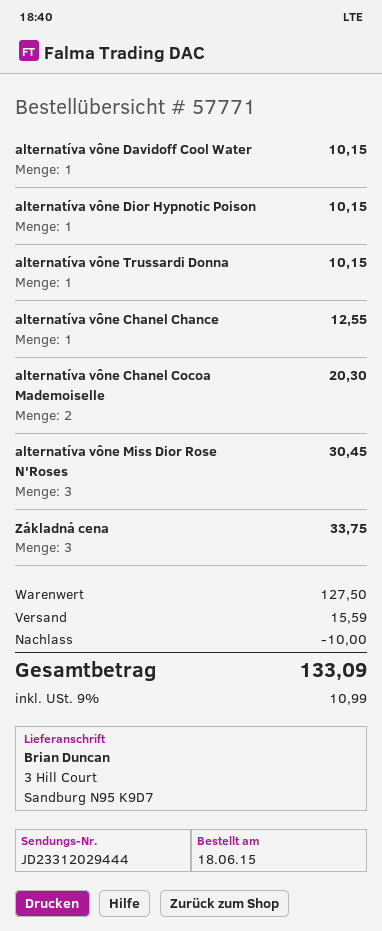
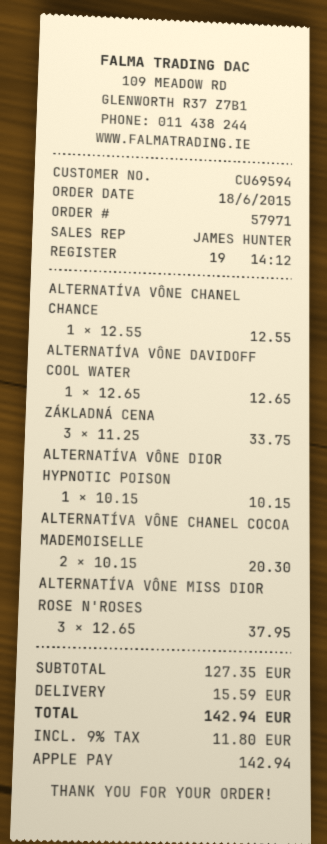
order number: 57771 -> 57971
alternatíva vône Davidoff Cool Water: 1 for 10.15 -> 1 for 12.65
alternatíva vône Trussardi Donna: 1 for 10.15 -> none
alternatíva vône Miss Dior Rose N'Roses: 3 for 30.45 -> 3 for 37.95
subtotal: 127.50 -> 127.35
discount: 10.00 -> none
tax: 9% = 10.99 -> 9% = 11.80
total: 133.09 -> 142.94

